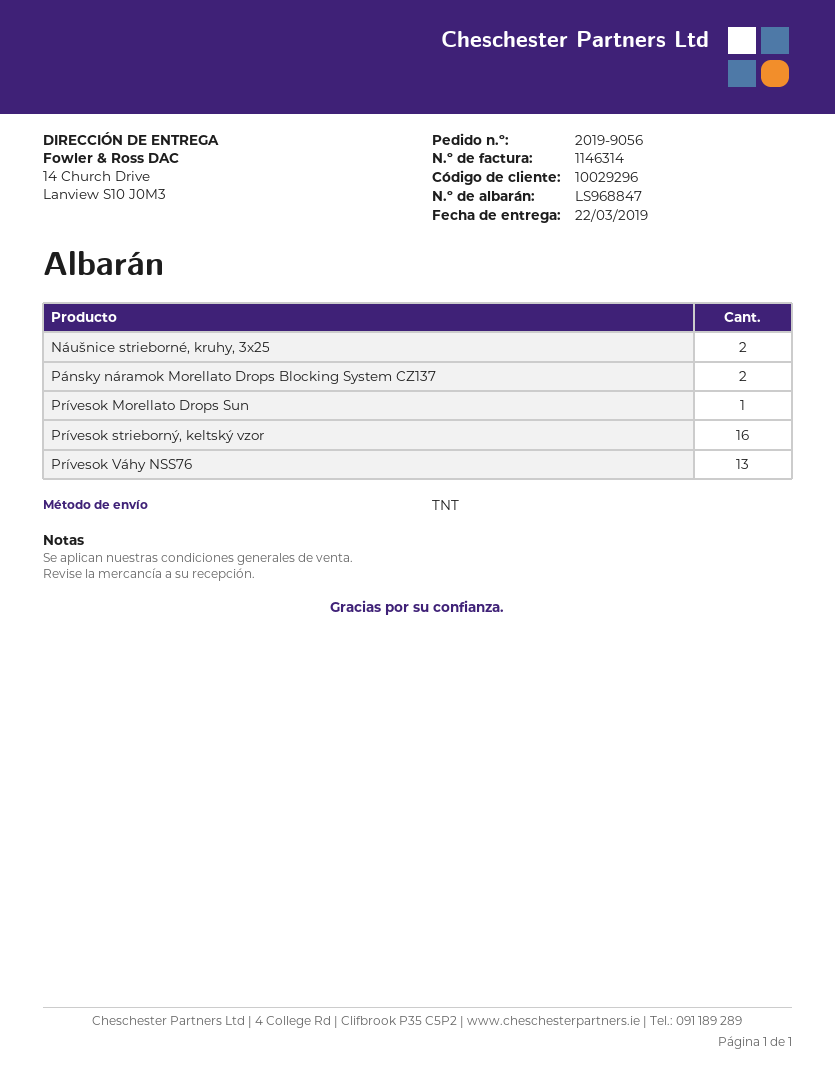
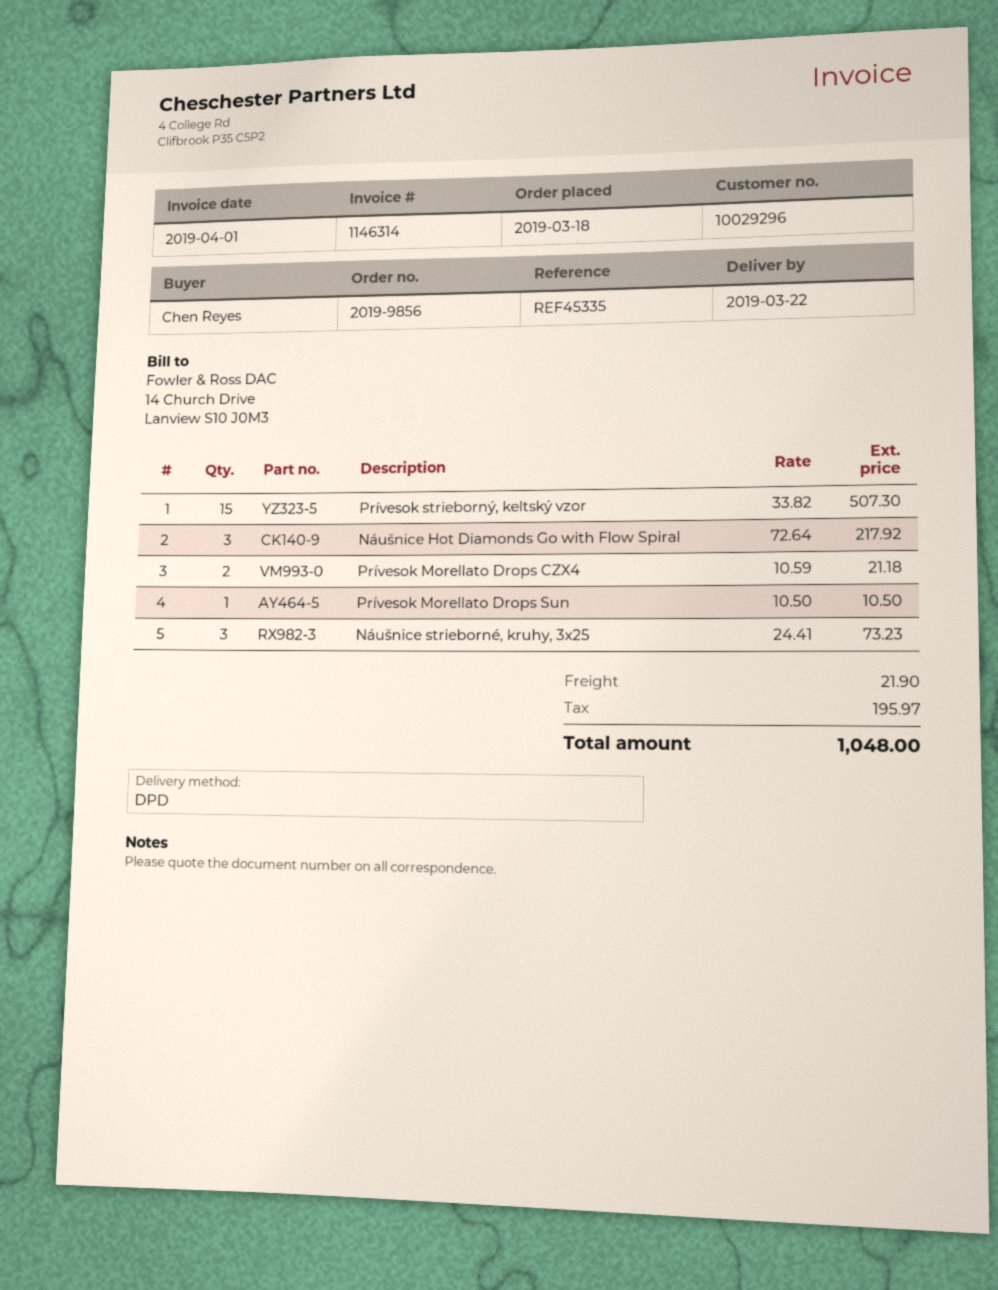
order number: 2019-9056 -> 2019-9856
shipping method: TNT -> DPD
Náušnice strieborné, kruhy, 3x25: 2 -> 3
Pánsky náramok Morellato Drops Blocking System CZ137: 2 -> none
Prívesok strieborný, keltský vzor: 16 -> 15
Prívesok Váhy NSS76: 13 -> none
Náušnice Hot Diamonds Go with Flow Spiral: none -> 3
Prívesok Morellato Drops CZX4: none -> 2

